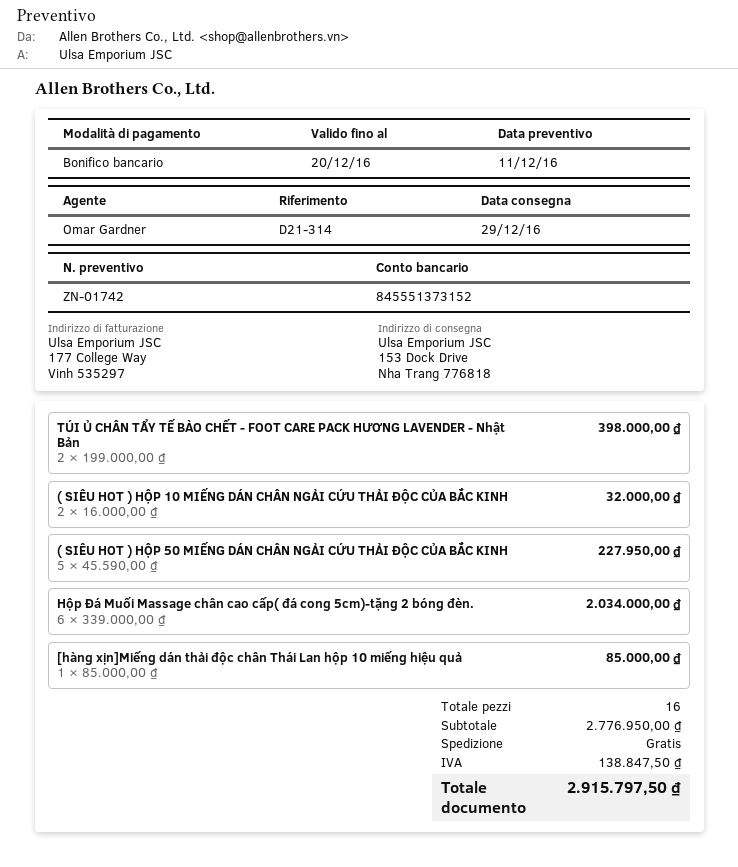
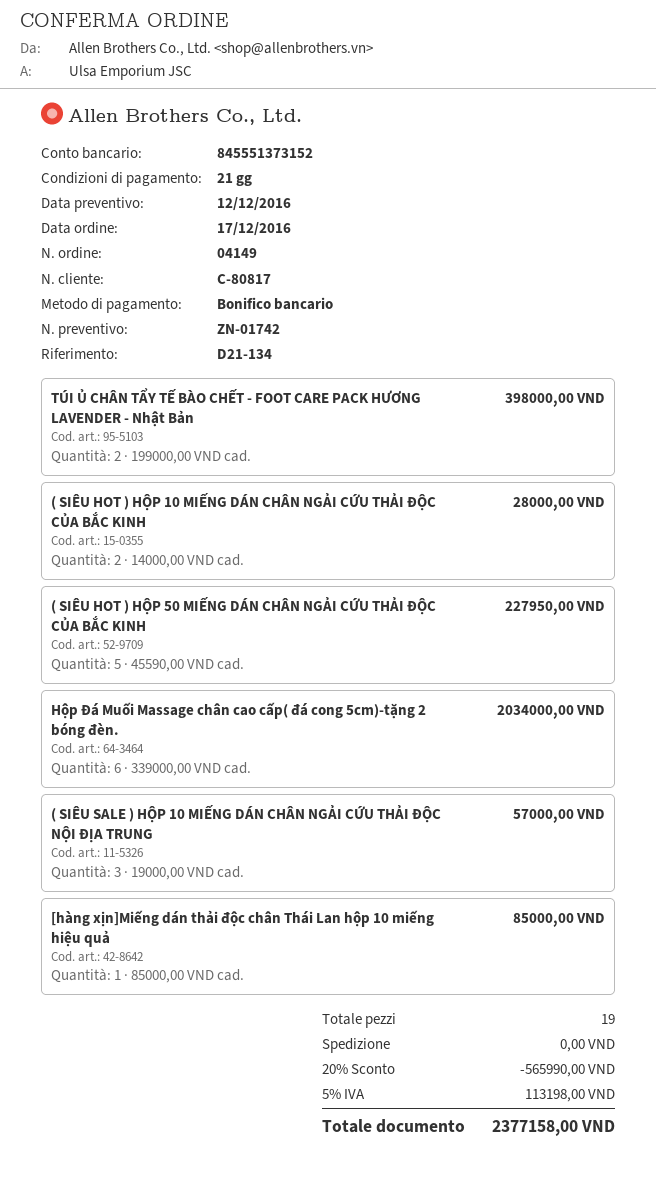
quote date: 2016-12-11 -> 2016-12-12
reference: D21-314 -> D21-134
( SIÊU HOT ) HỘP 10 MIẾNG DÁN CHÂN NGẢI CỨU THẢI ĐỘC CỦA BẮC KINH: 2 x 16000.00 = 32000.00 -> 2 x 14000.00 = 28000.00
( SIÊU SALE ) HỘP 10 MIẾNG DÁN CHÂN NGẢI CỨU THẢI ĐỘC NỘI ĐỊA TRUNG: none -> 3 x 19000.00 = 57000.00
total quantity: 16 -> 19
discount: none -> 20% = 565990.00
tax: 138847.50 -> 113198.00
total: 2915797.50 -> 2377158.00

